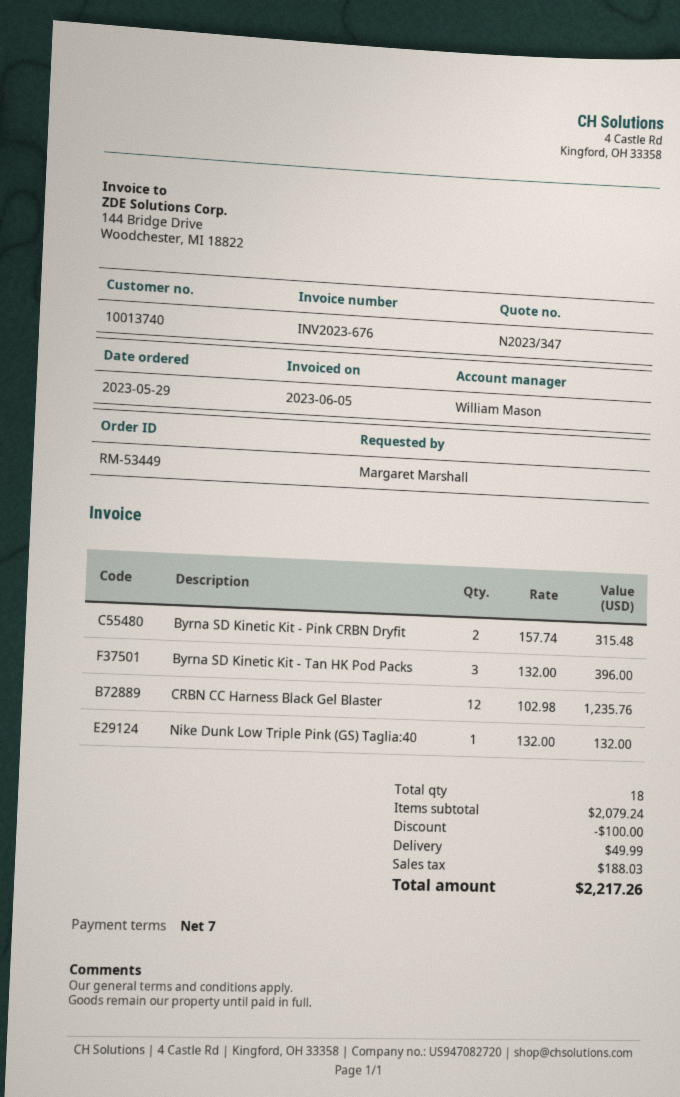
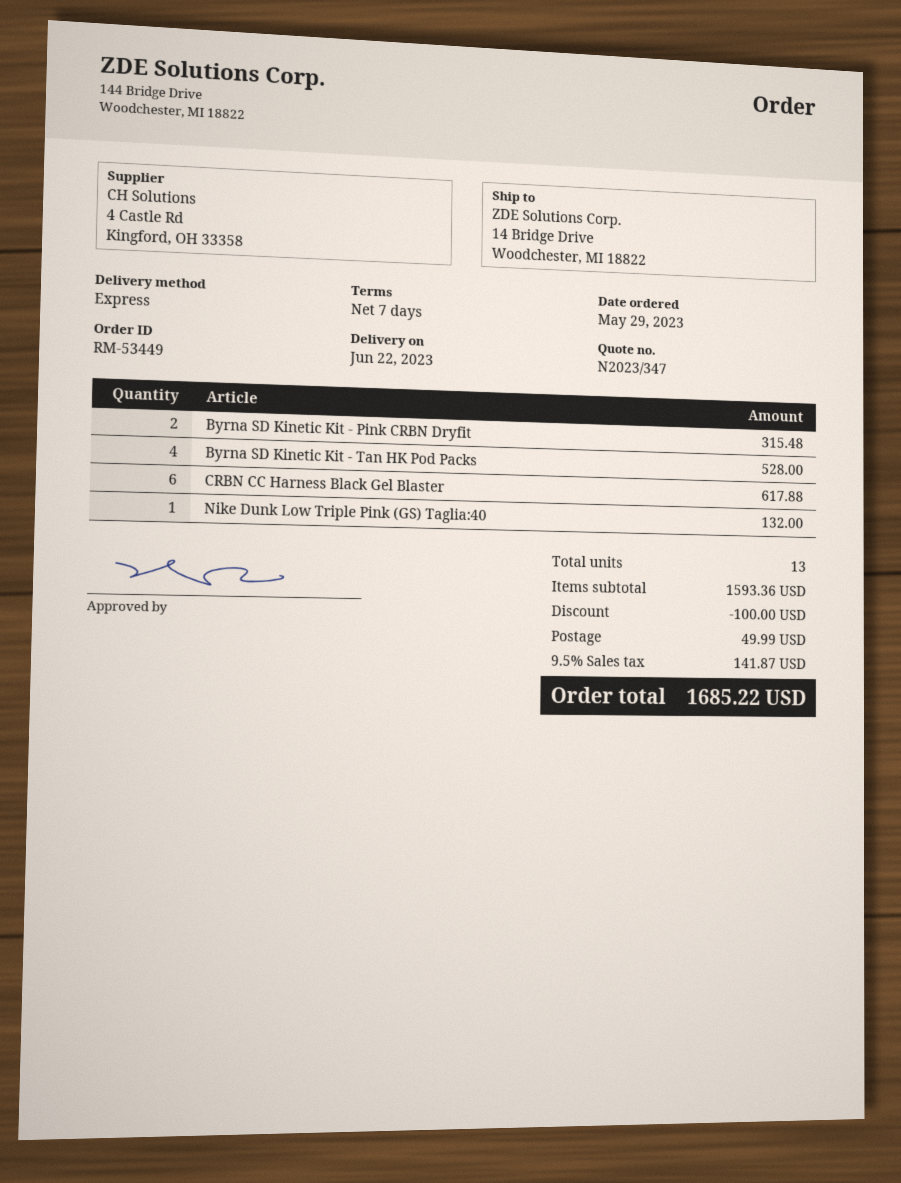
Byrna SD Kinetic Kit - Tan HK Pod Packs: 3 for 396.00 -> 4 for 528.00
CRBN CC Harness Black Gel Blaster: 12 for 1235.76 -> 6 for 617.88
total quantity: 18 -> 13
subtotal: 2079.24 -> 1593.36
tax: 188.03 -> 141.87
total: 2217.26 -> 1685.22

